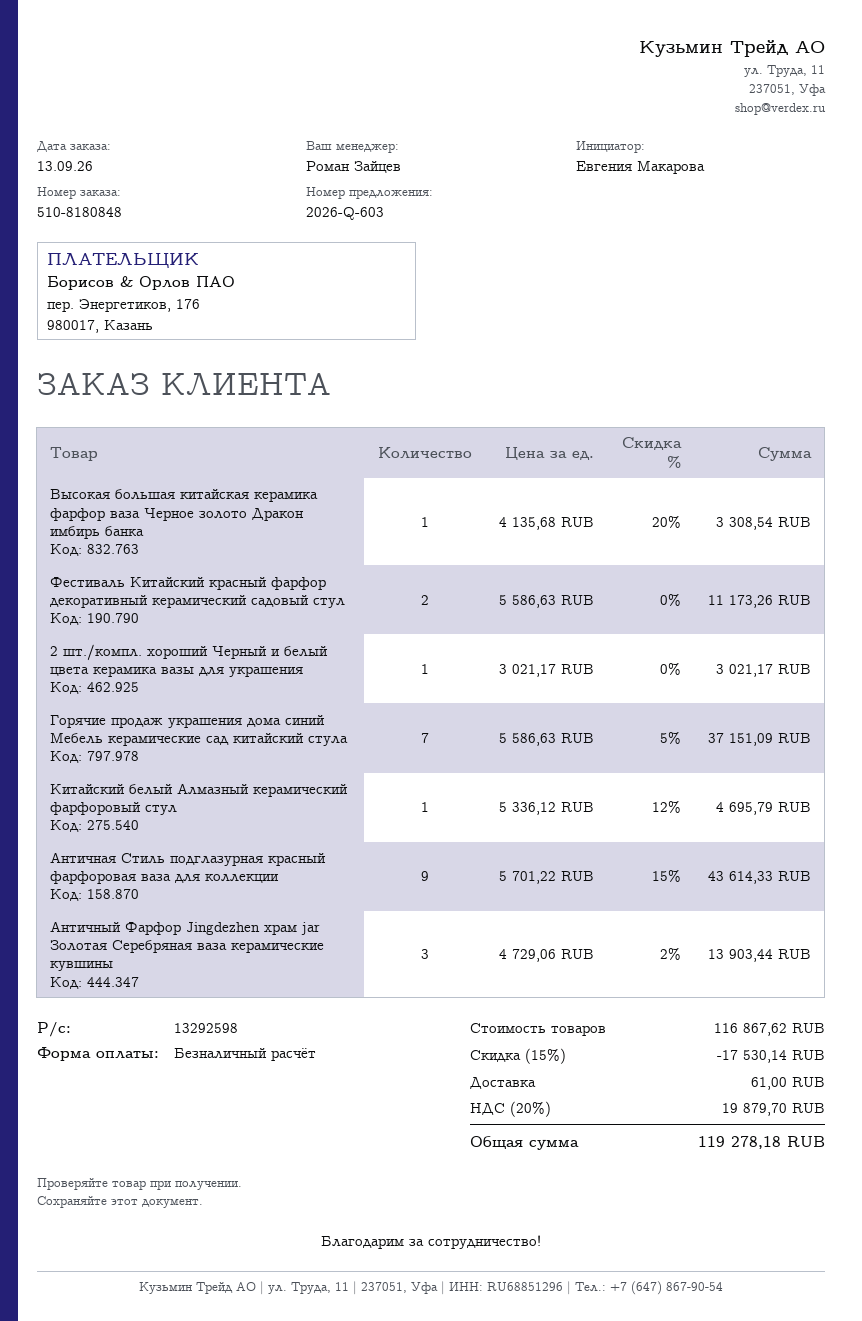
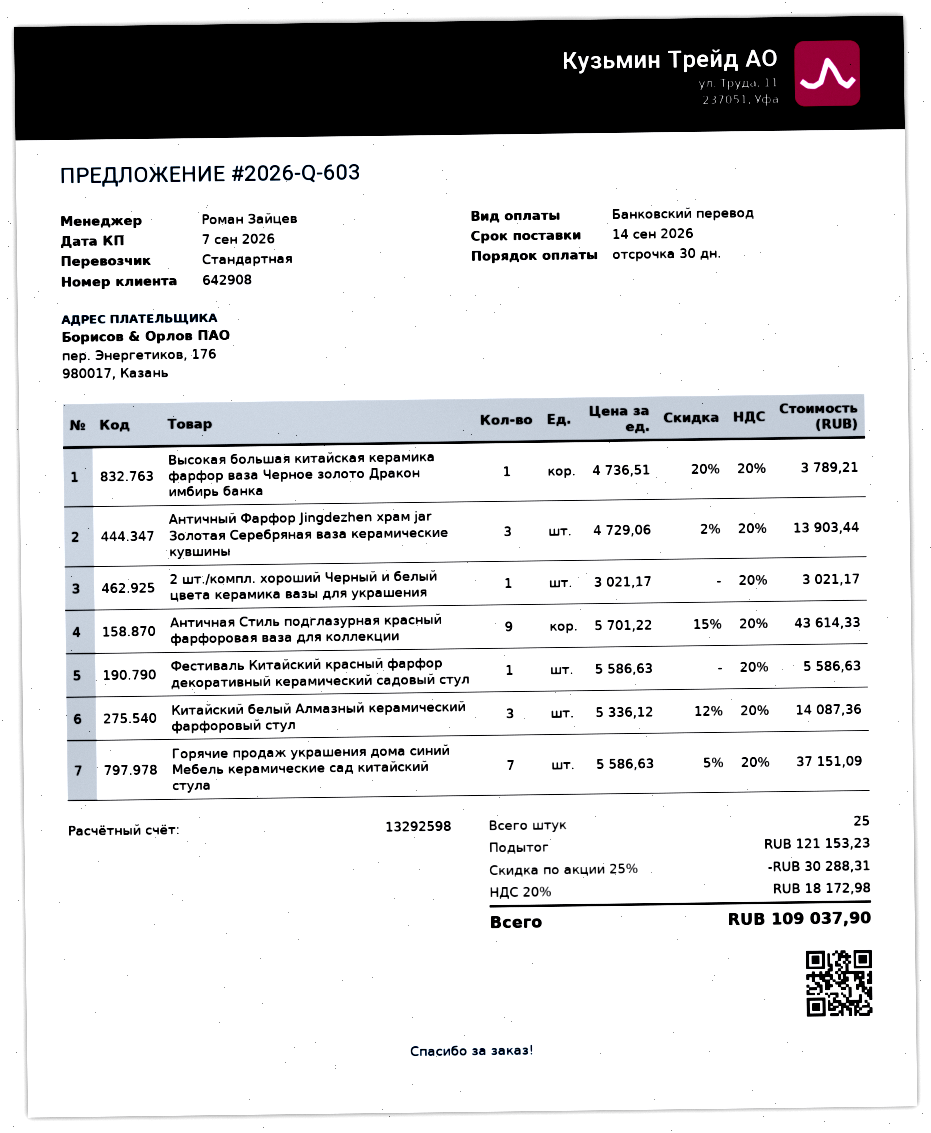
Высокая большая китайская керамика фарфор ваза Черное золото Дракон имбирь банка: 1 x 4135.68 - 20% = 3308.54 -> 1 x 4736.51 - 20% = 3789.21
Фестиваль Китайский красный фарфор декоративный керамический садовый стул: 2 x 5586.63 = 11173.26 -> 1 x 5586.63 = 5586.63
Китайский белый Алмазный керамический фарфоровый стул: 1 x 5336.12 - 12% = 4695.79 -> 3 x 5336.12 - 12% = 14087.36
subtotal: 116867.62 -> 121153.23
discount: 15% = 17530.14 -> 25% = 30288.31
shipping: 61.00 -> none
tax: 20% = 19879.70 -> 20% = 18172.98
total: 119278.18 -> 109037.90

